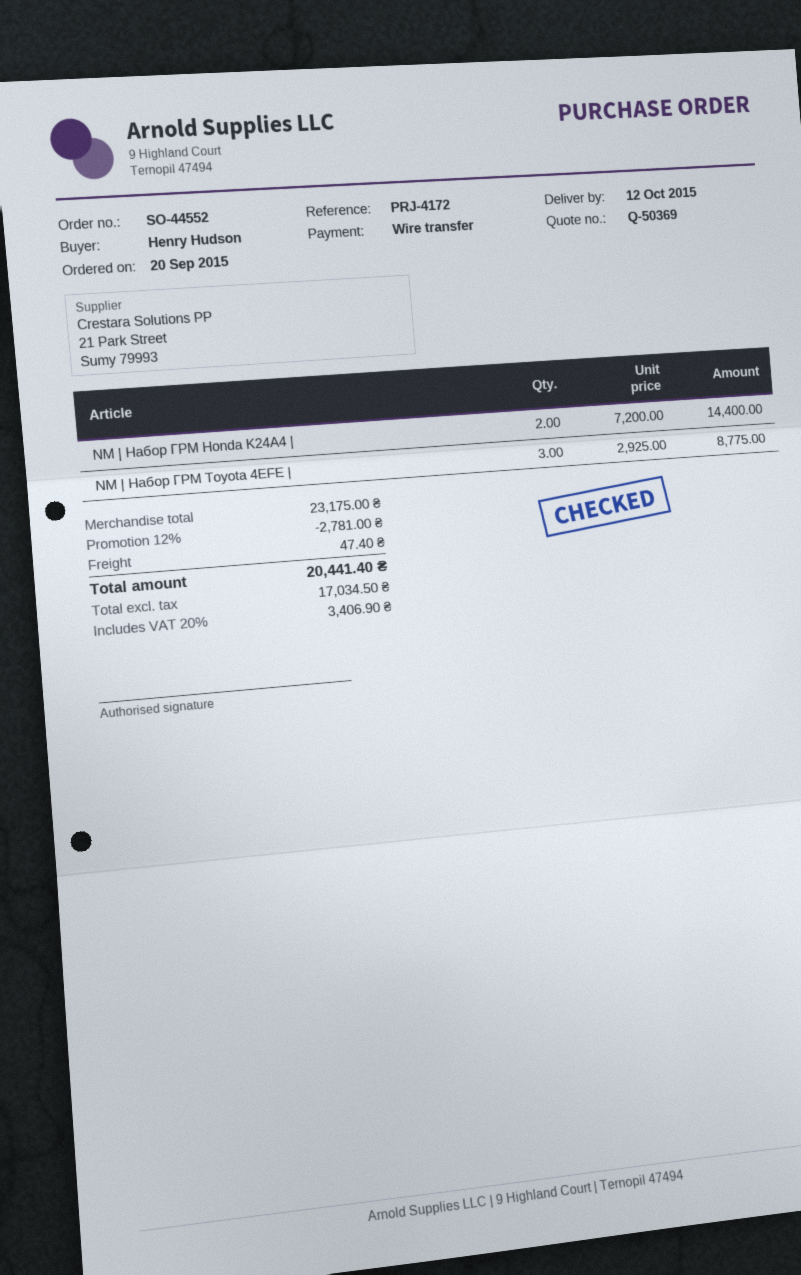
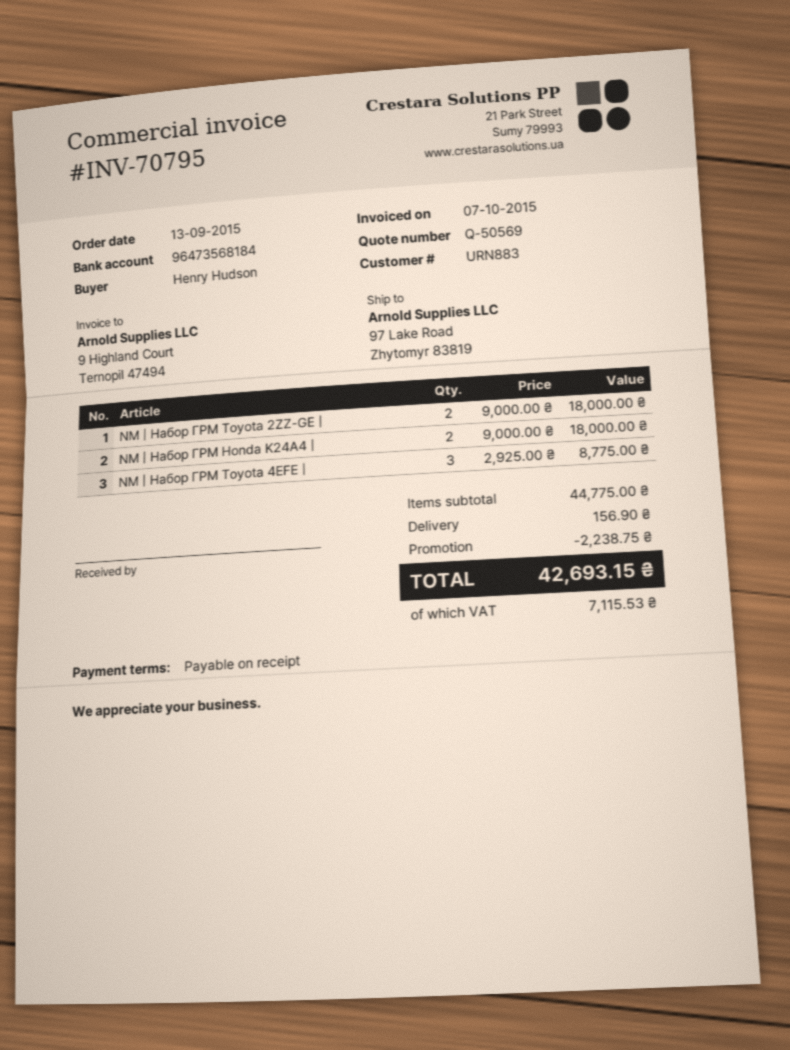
quote number: Q-50369 -> Q-50569
order date: 2015-09-20 -> 2015-09-13
NM | Набор ГРМ Honda K24A4 |: 2 x 7200.00 = 14400.00 -> 2 x 9000.00 = 18000.00
NM | Набор ГРМ Toyota 2ZZ-GE |: none -> 2 x 9000.00 = 18000.00
subtotal: 23175.00 -> 44775.00
discount: 2781.00 -> 2238.75
shipping: 47.40 -> 156.90
tax: 3406.90 -> 7115.53
total: 20441.40 -> 42693.15

